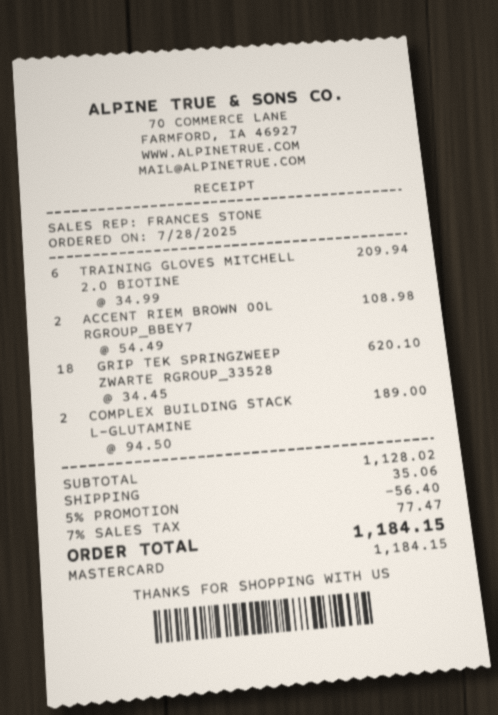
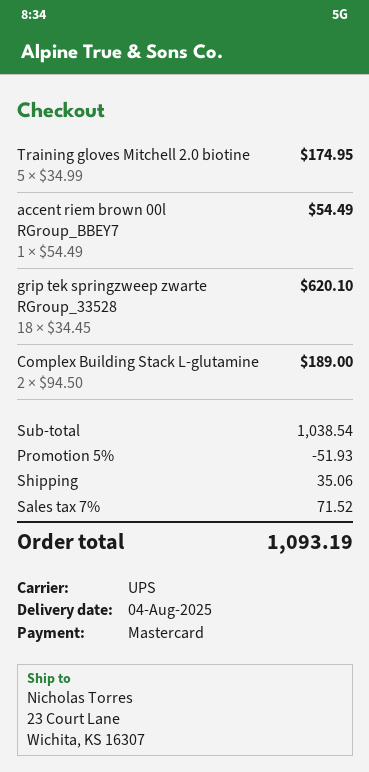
TRAINING GLOVES MITCHELL 2.0 BIOTINE: 6 x 34.99 = 209.94 -> 5 x 34.99 = 174.95
ACCENT RIEM BROWN 00L RGROUP_BBEY7: 2 x 54.49 = 108.98 -> 1 x 54.49 = 54.49
subtotal: 1128.02 -> 1038.54
discount: 5% = 56.40 -> 5% = 51.93
tax: 7% = 77.47 -> 7% = 71.52
total: 1184.15 -> 1093.19

